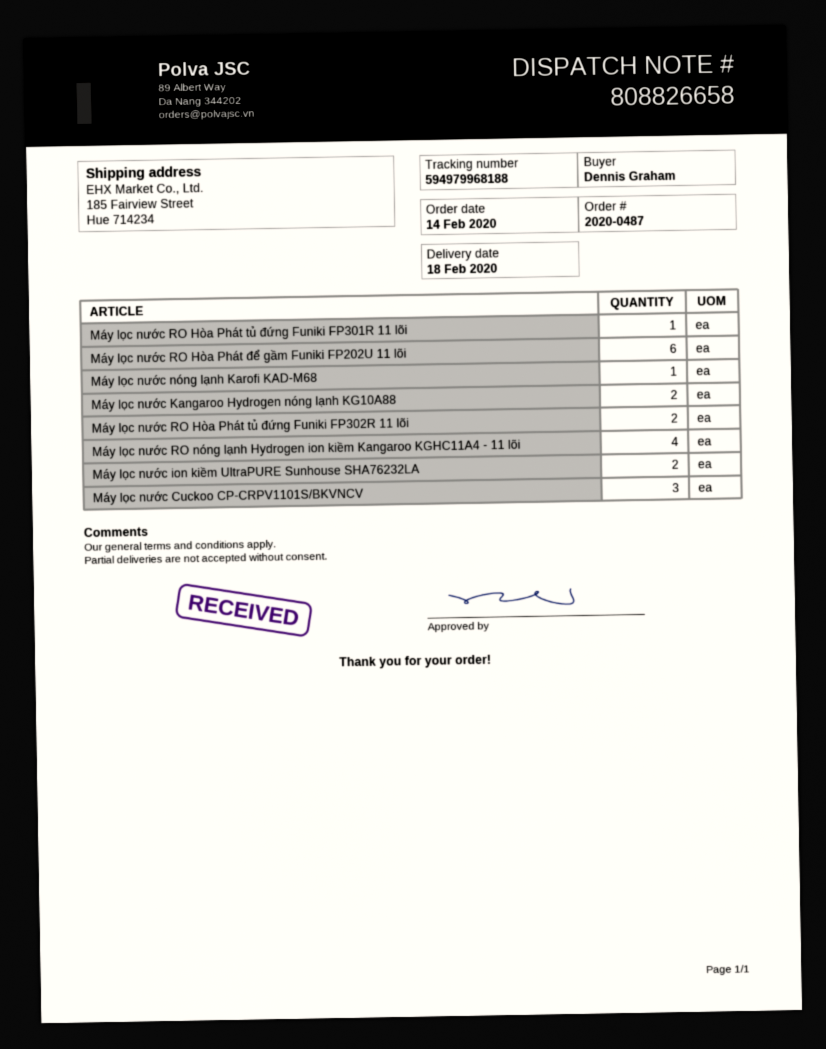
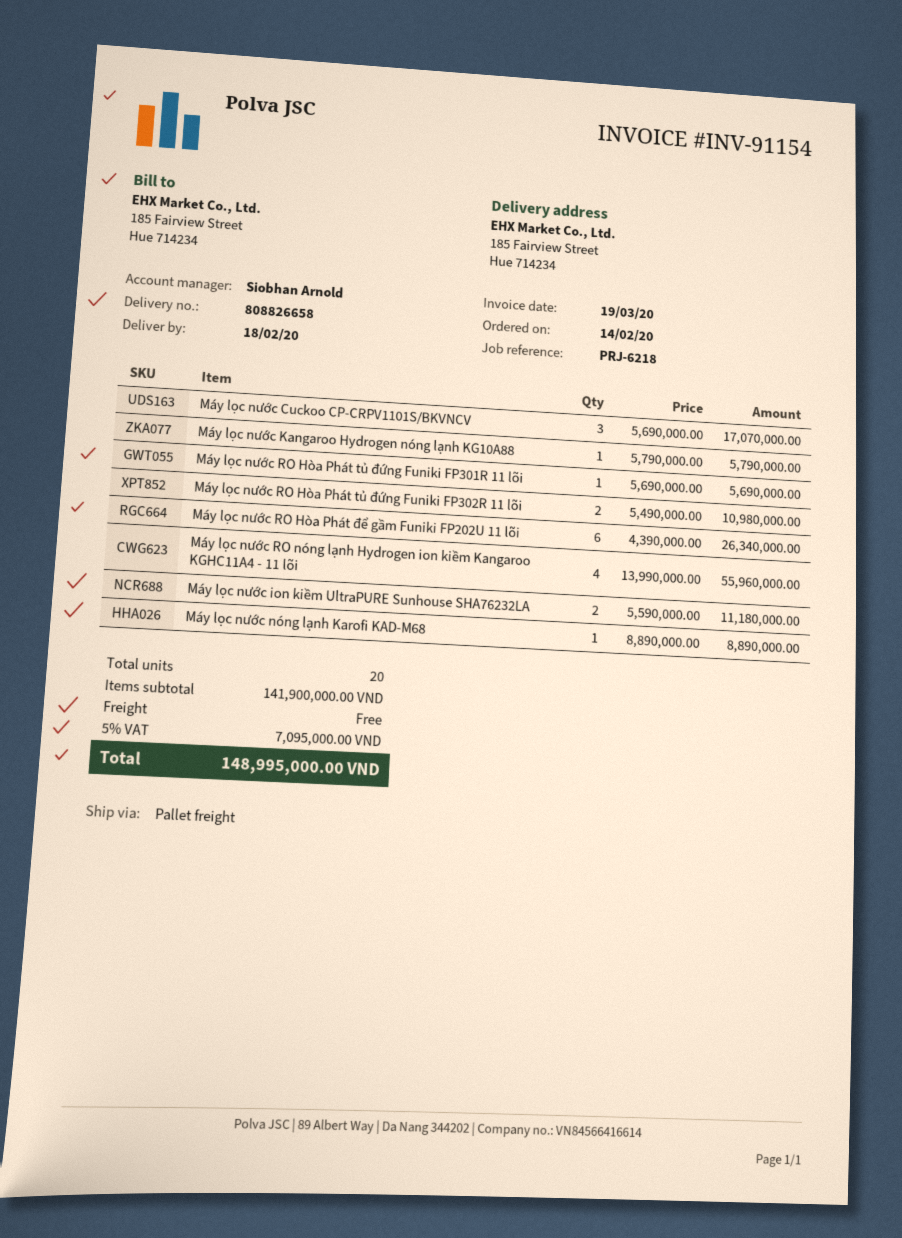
Máy lọc nước Kangaroo Hydrogen nóng lạnh KG10A88: 2 -> 1

